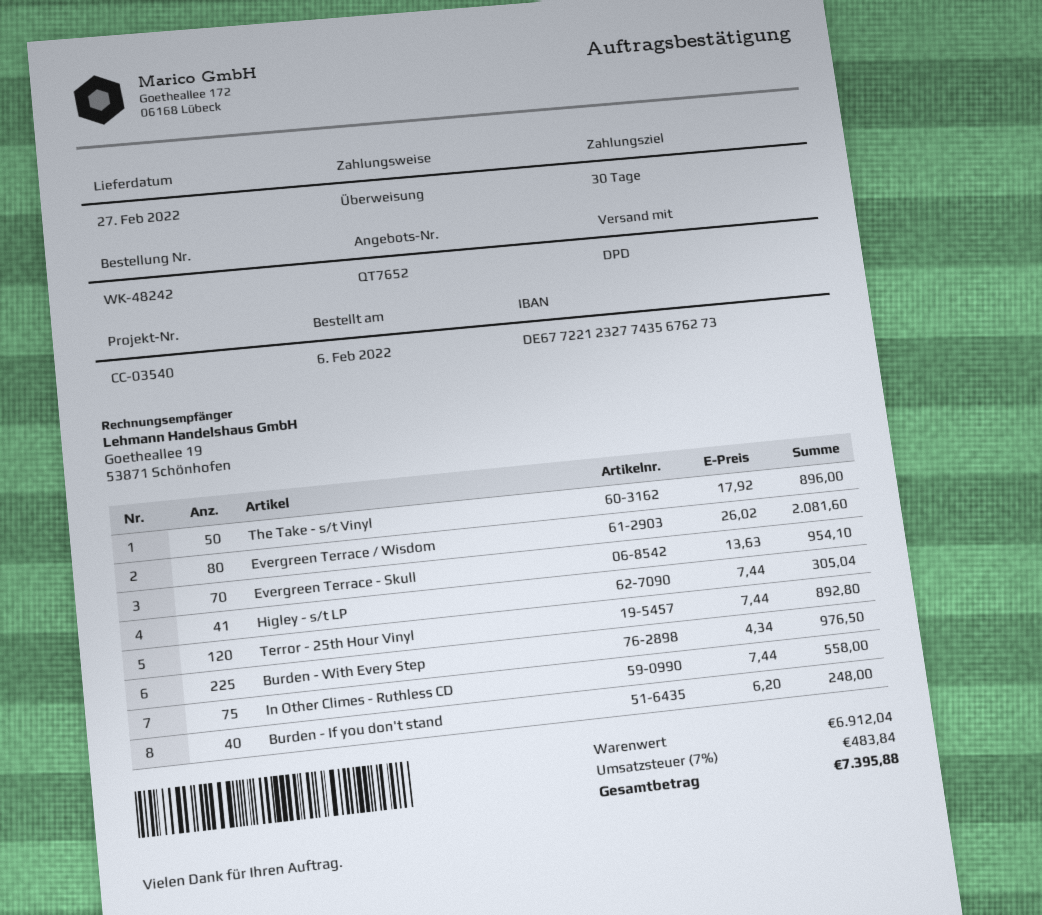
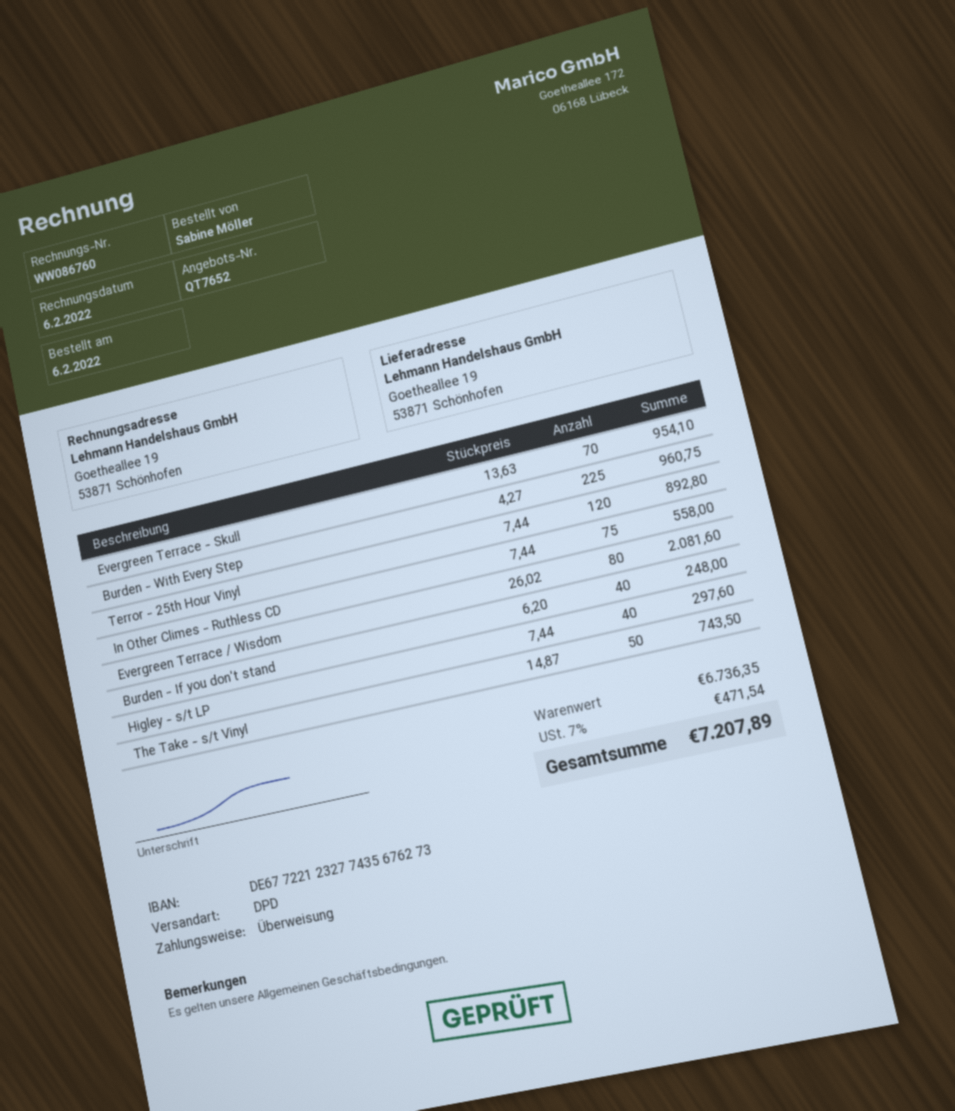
The Take - s/t Vinyl: 50 x 17.92 = 896.00 -> 50 x 14.87 = 743.50
Higley - s/t LP: 41 x 7.44 = 305.04 -> 40 x 7.44 = 297.60
Burden - With Every Step: 225 x 4.34 = 976.50 -> 225 x 4.27 = 960.75
subtotal: 6912.04 -> 6736.35
tax: 7% = 483.84 -> 7% = 471.54
total: 7395.88 -> 7207.89

